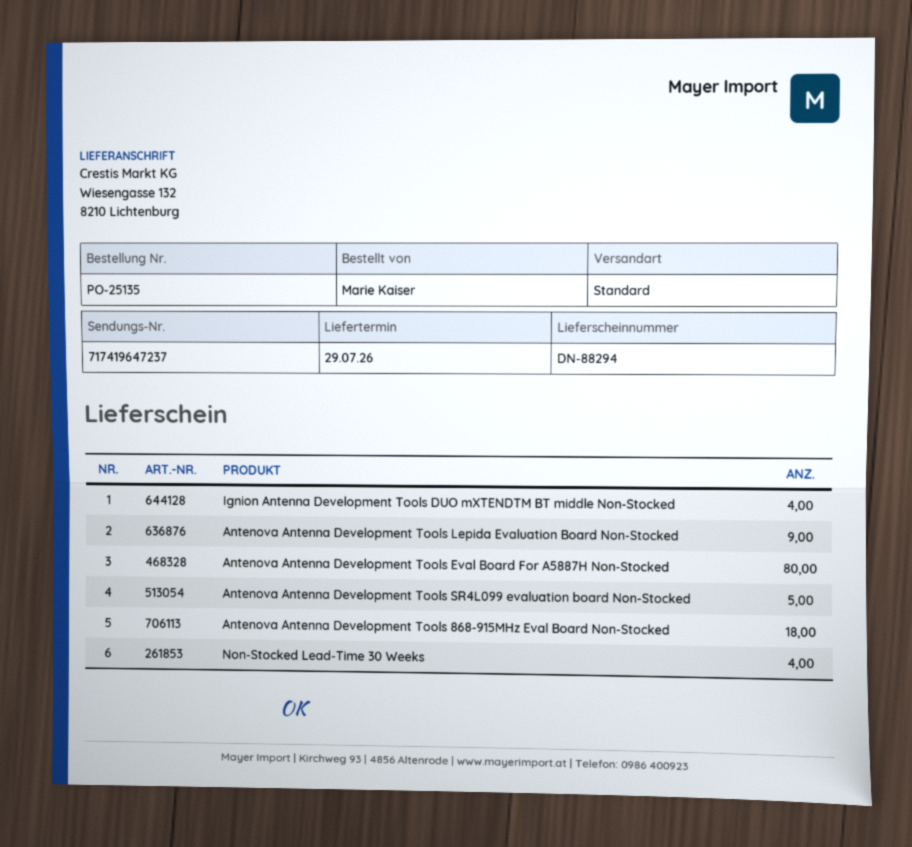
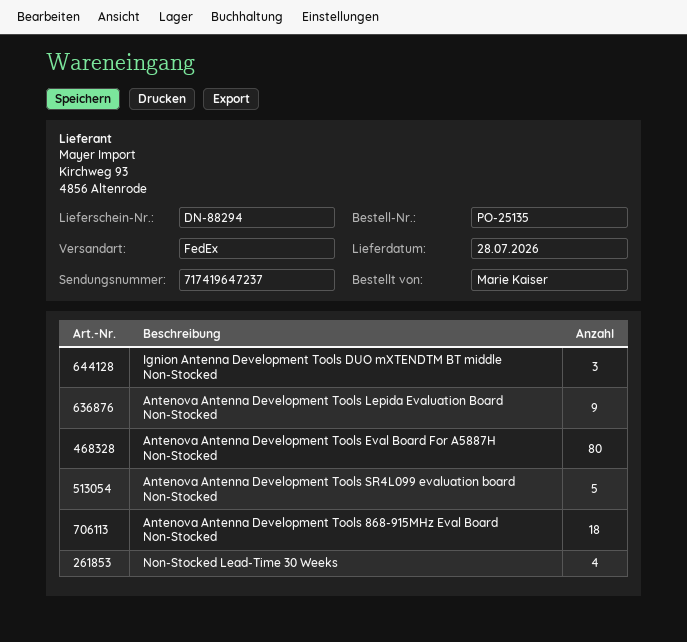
delivery date: 2026-07-29 -> 2026-07-28
shipping method: standard -> FedEx
Ignion Antenna Development Tools DUO mXTENDTM BT middle Non-Stocked: 4 -> 3

